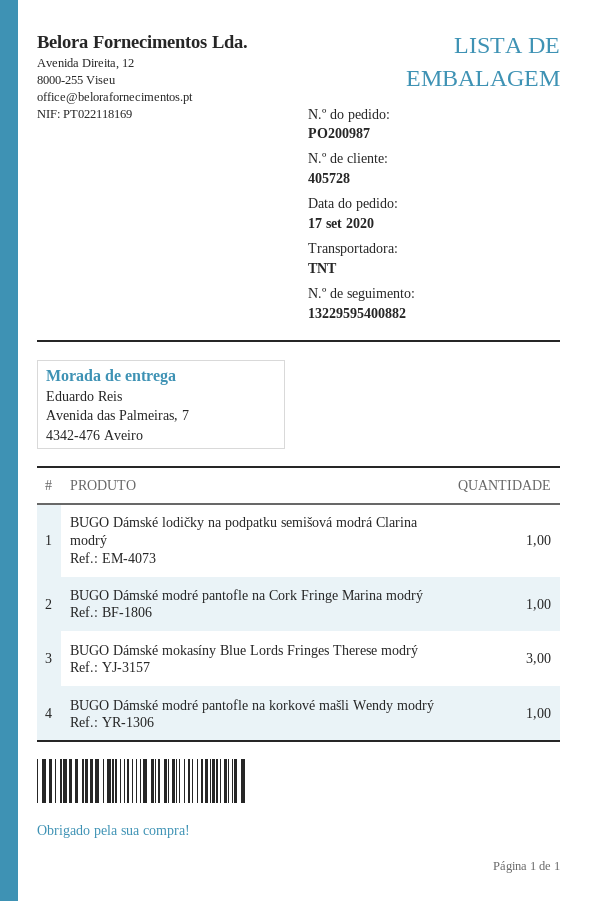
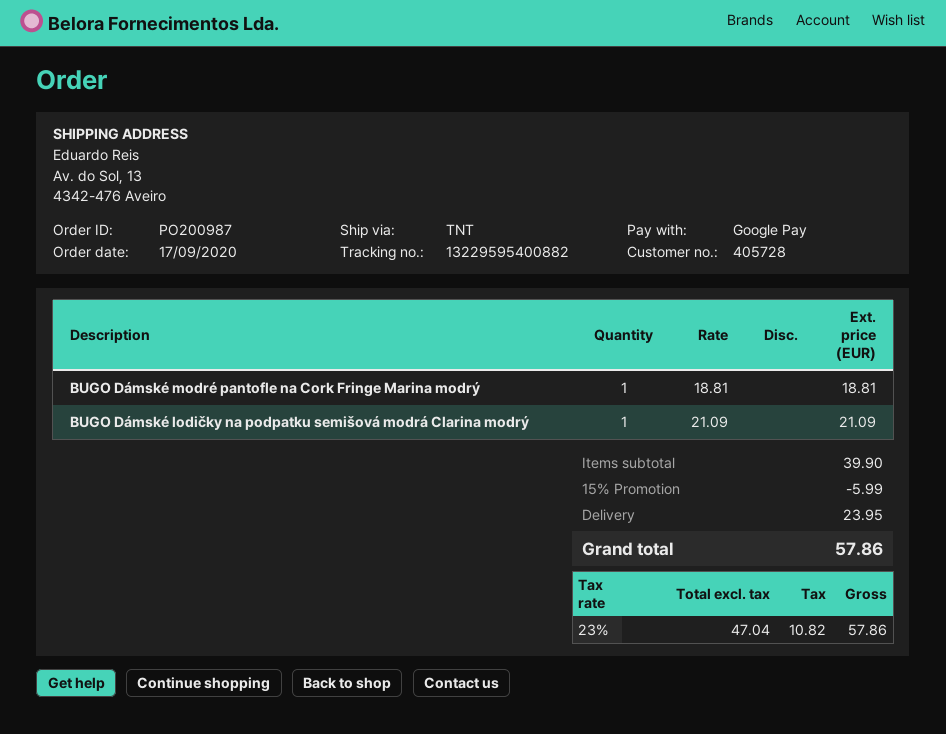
ship to: Avenida das Palmeiras, 7, 4342-476 Aveiro -> Av. do Sol, 13, 4342-476 Aveiro
BUGO Dámské mokasíny Blue Lords Fringes Therese modrý: 3 -> none
BUGO Dámské modré pantofle na korkové mašli Wendy modrý: 1 -> none

